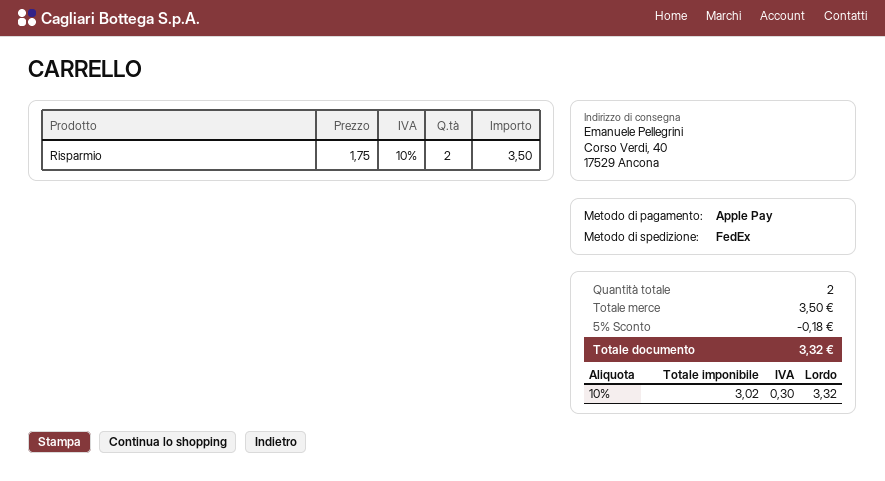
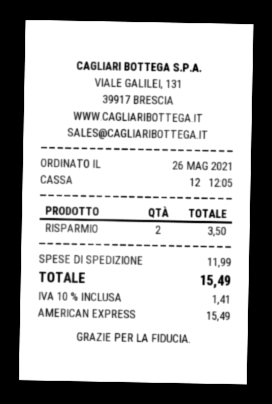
payment method: Apple Pay -> American Express
discount: 5% = 0.18 -> none
shipping: none -> 11.99
tax: 10% = 0.30 -> 10% = 1.41
total: 3.32 -> 15.49

